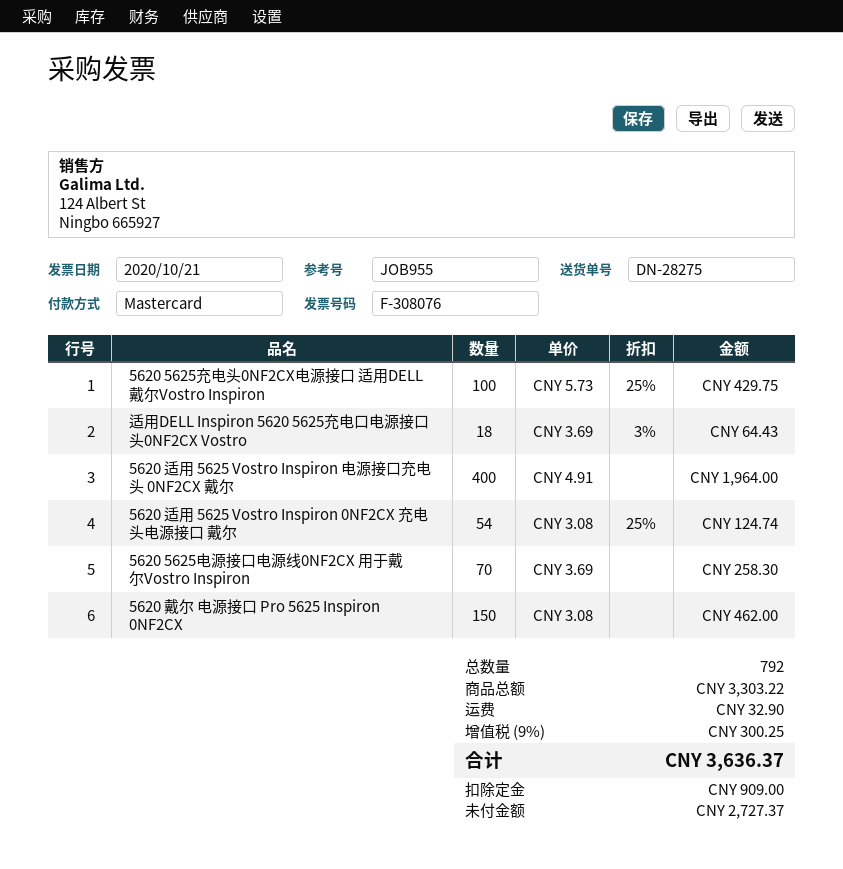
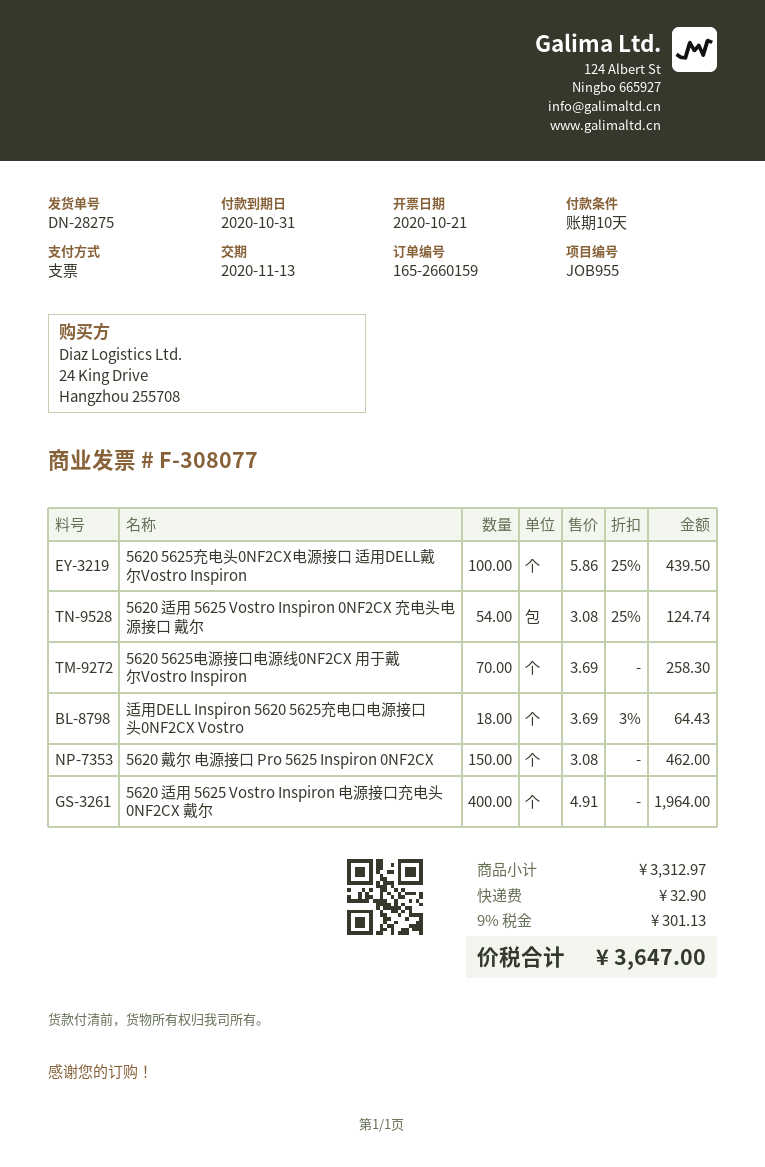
invoice number: F-308076 -> F-308077
payment method: Mastercard -> cheque
5620 5625充电头0NF2CX电源接口 适用DELL戴尔Vostro Inspiron: 100 x 5.73 - 25% = 429.75 -> 100 x 5.86 - 25% = 439.50
subtotal: 3303.22 -> 3312.97
tax: 9% = 300.25 -> 9% = 301.13
total: 3636.37 -> 3647.00

